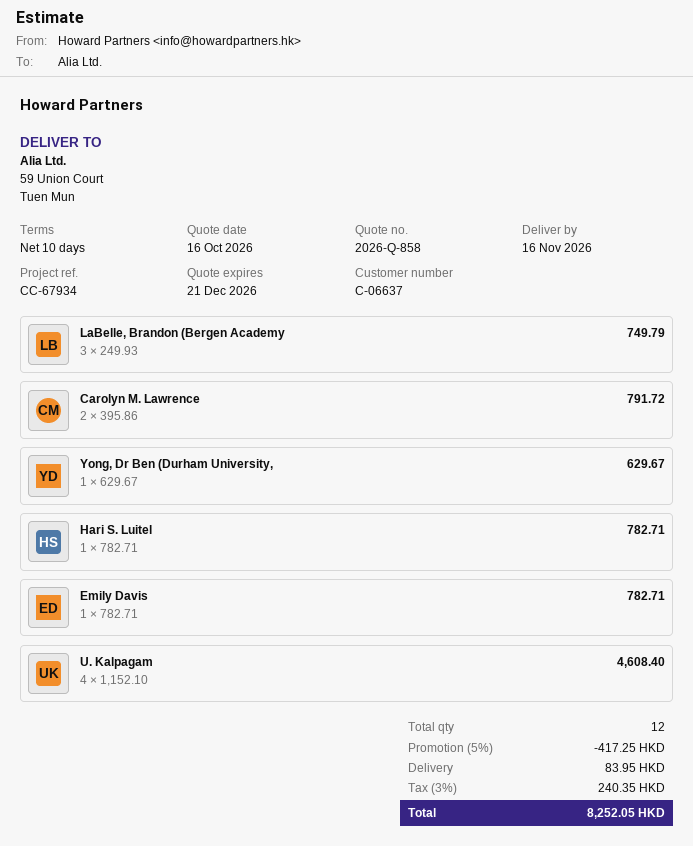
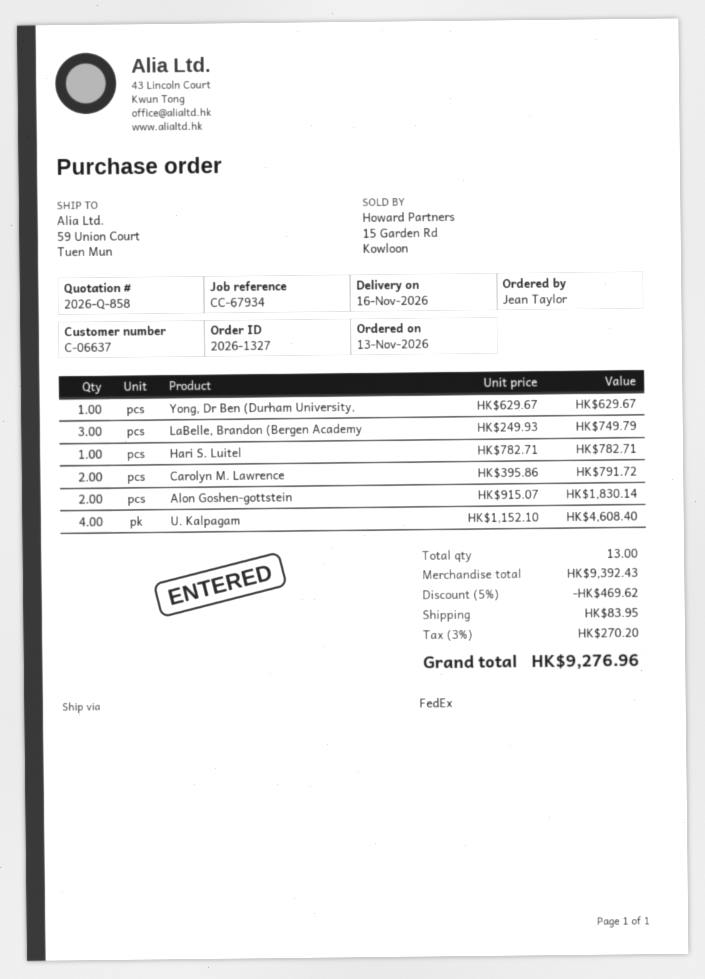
Emily Davis: 1 x 782.71 = 782.71 -> none
Alon Goshen-gottstein: none -> 2 x 915.07 = 1830.14
total quantity: 12 -> 13
discount: 5% = 417.25 -> 5% = 469.62
tax: 3% = 240.35 -> 3% = 270.20
total: 8252.05 -> 9276.96

